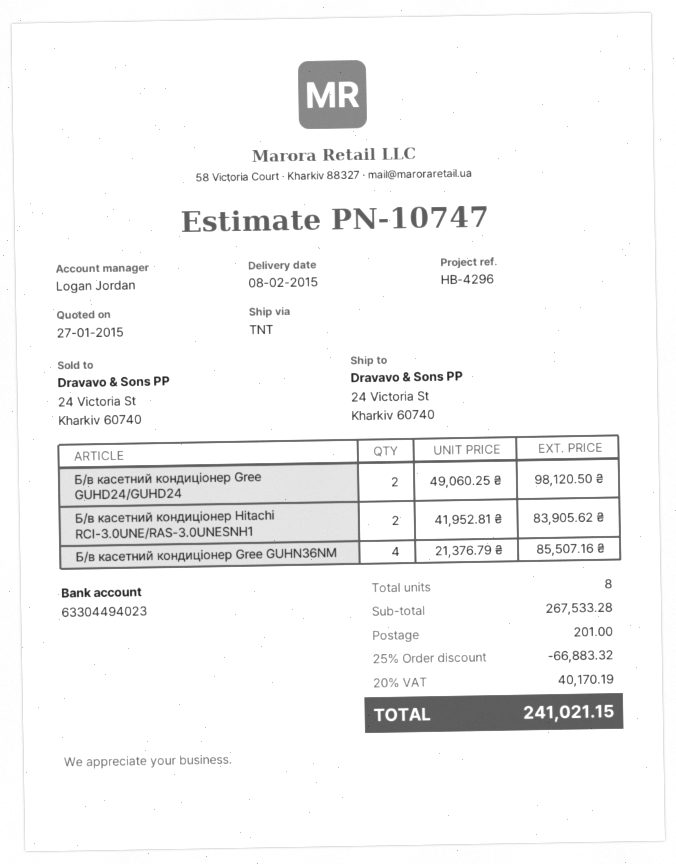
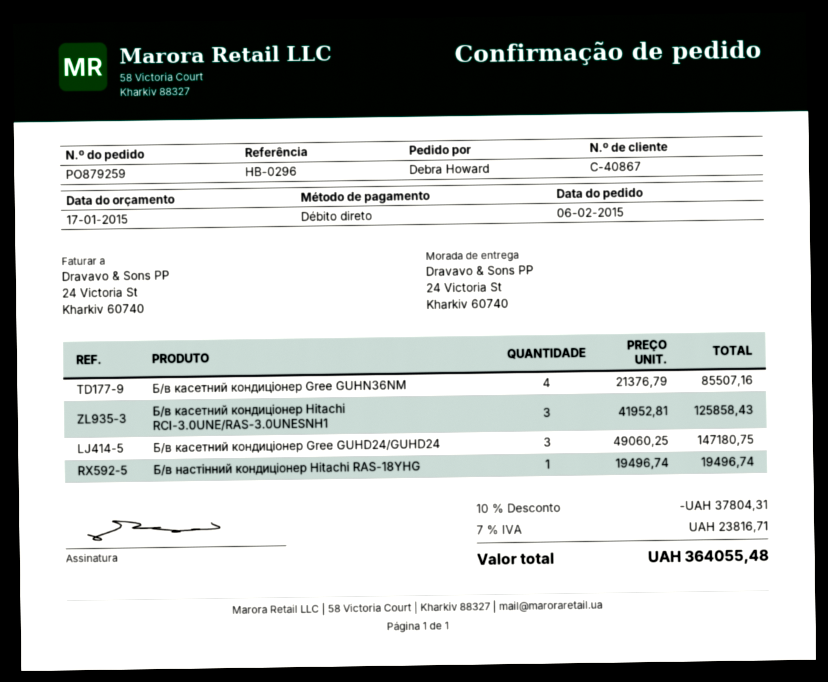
quote date: 2015-01-27 -> 2015-01-17
reference: HB-4296 -> HB-0296
Б/в касетний кондиціонер Gree GUHD24/GUHD24: 2 x 49060.25 = 98120.50 -> 3 x 49060.25 = 147180.75
Б/в касетний кондиціонер Hitachi RCI-3.0UNE/RAS-3.0UNESNH1: 2 x 41952.81 = 83905.62 -> 3 x 41952.81 = 125858.43
Б/в настінний кондиціонер Hitachi RAS-18YHG: none -> 1 x 19496.74 = 19496.74
discount: 25% = 66883.32 -> 10% = 37804.31
shipping: 201.00 -> none
tax: 20% = 40170.19 -> 7% = 23816.71
total: 241021.15 -> 364055.48

